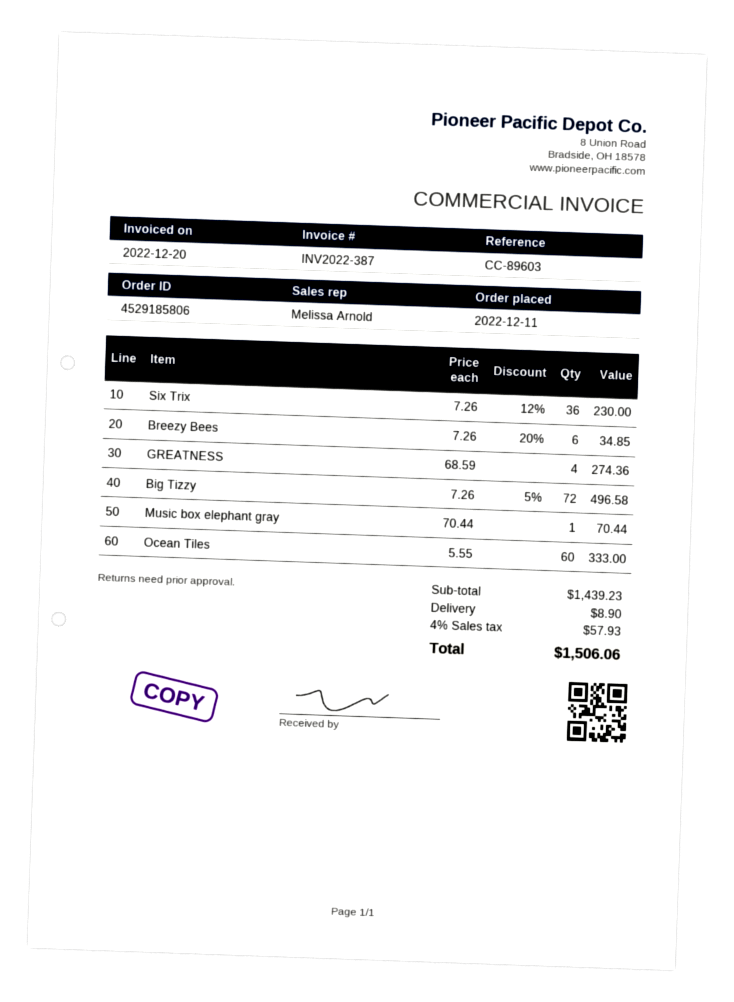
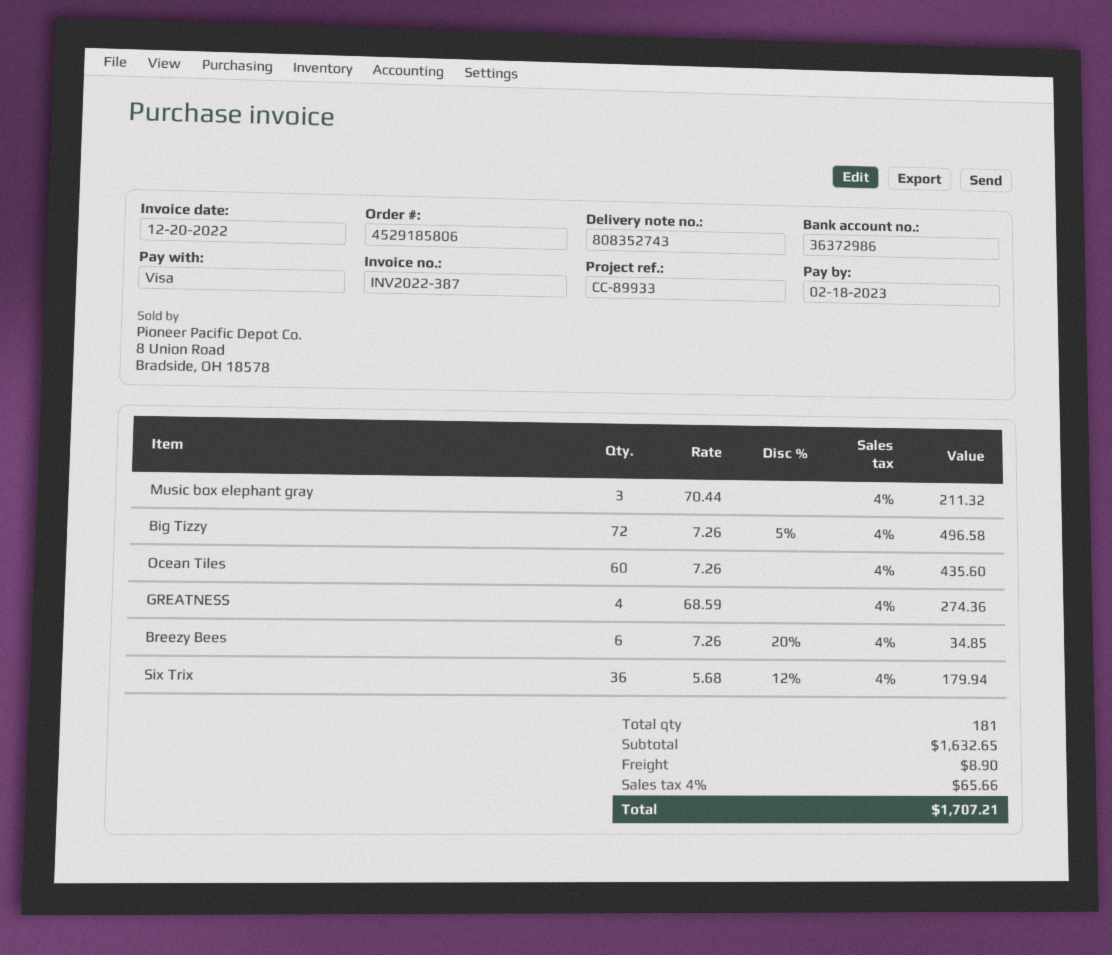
reference: CC-89603 -> CC-89933
Six Trix: 36 x 7.26 - 12% = 230.00 -> 36 x 5.68 - 12% = 179.94
Music box elephant gray: 1 x 70.44 = 70.44 -> 3 x 70.44 = 211.32
Ocean Tiles: 60 x 5.55 = 333.00 -> 60 x 7.26 = 435.60
subtotal: 1439.23 -> 1632.65
tax: 4% = 57.93 -> 4% = 65.66
total: 1506.06 -> 1707.21

